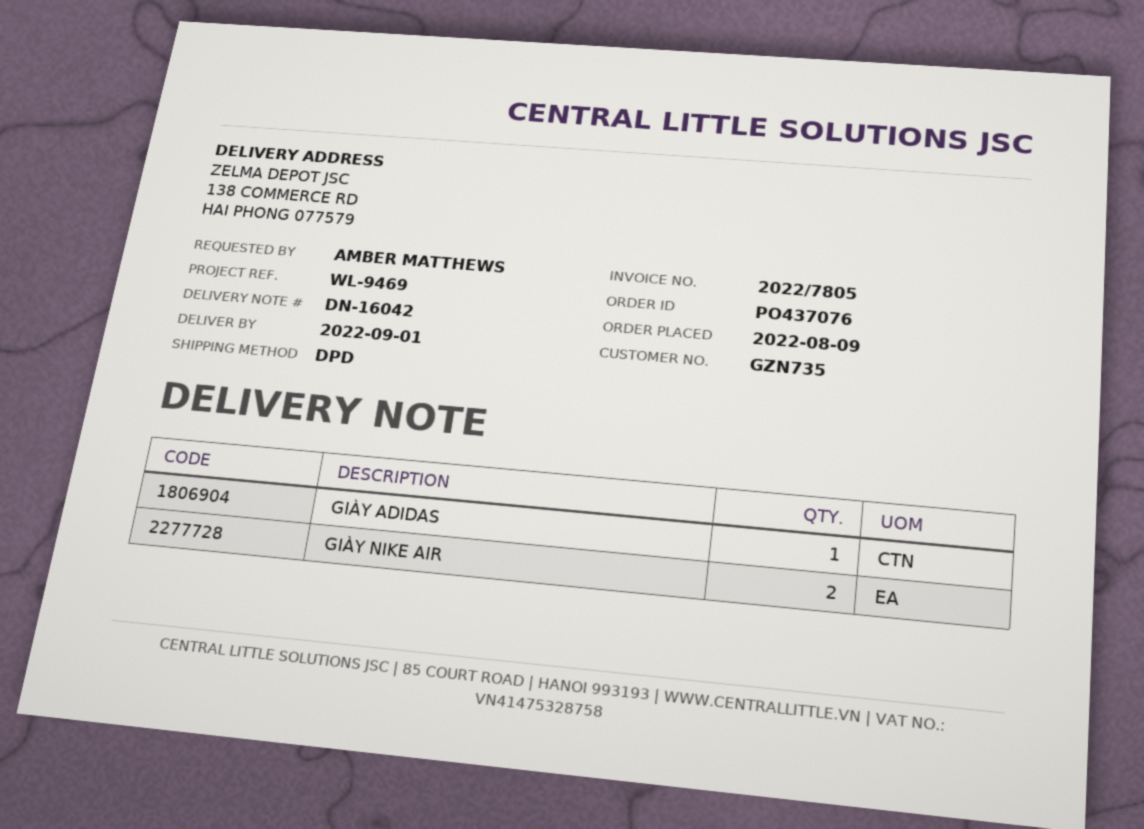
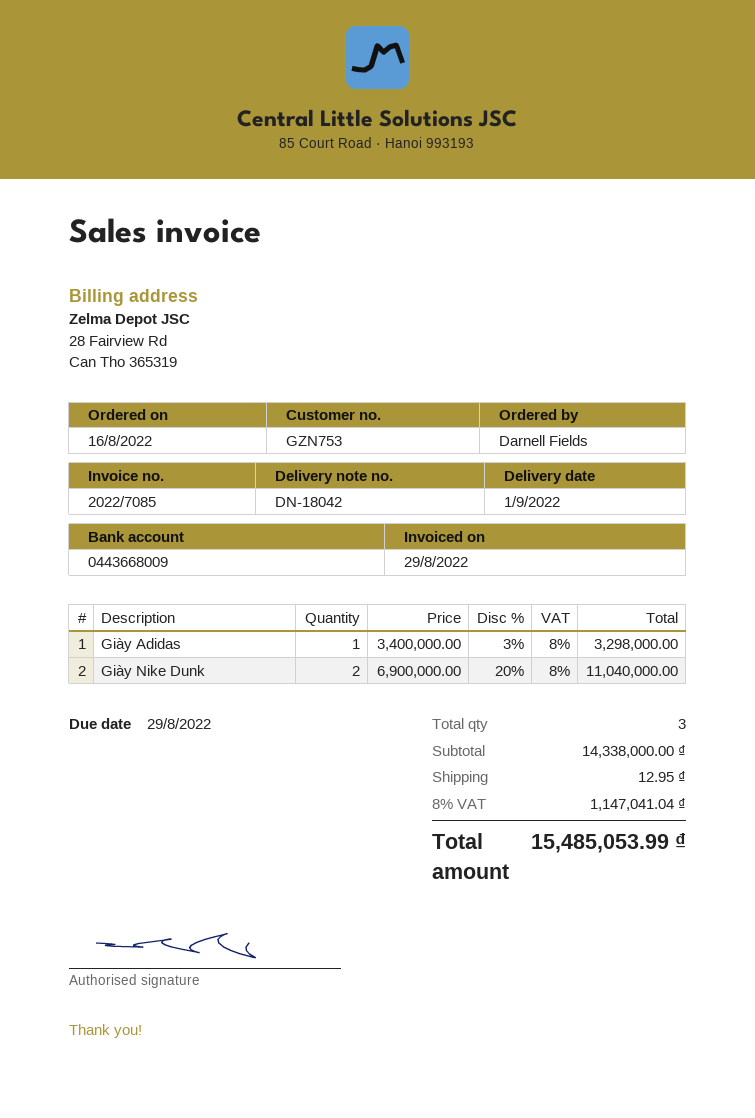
order date: 2022-08-09 -> 2022-08-16
delivery note number: DN-16042 -> DN-18042
invoice number: 2022/7805 -> 2022/7085
customer number: GZN735 -> GZN753
ordered by: AMBER MATTHEWS -> Darnell Fields
GIÀY NIKE AIR: 2 -> none
Giày Nike Dunk: none -> 2

